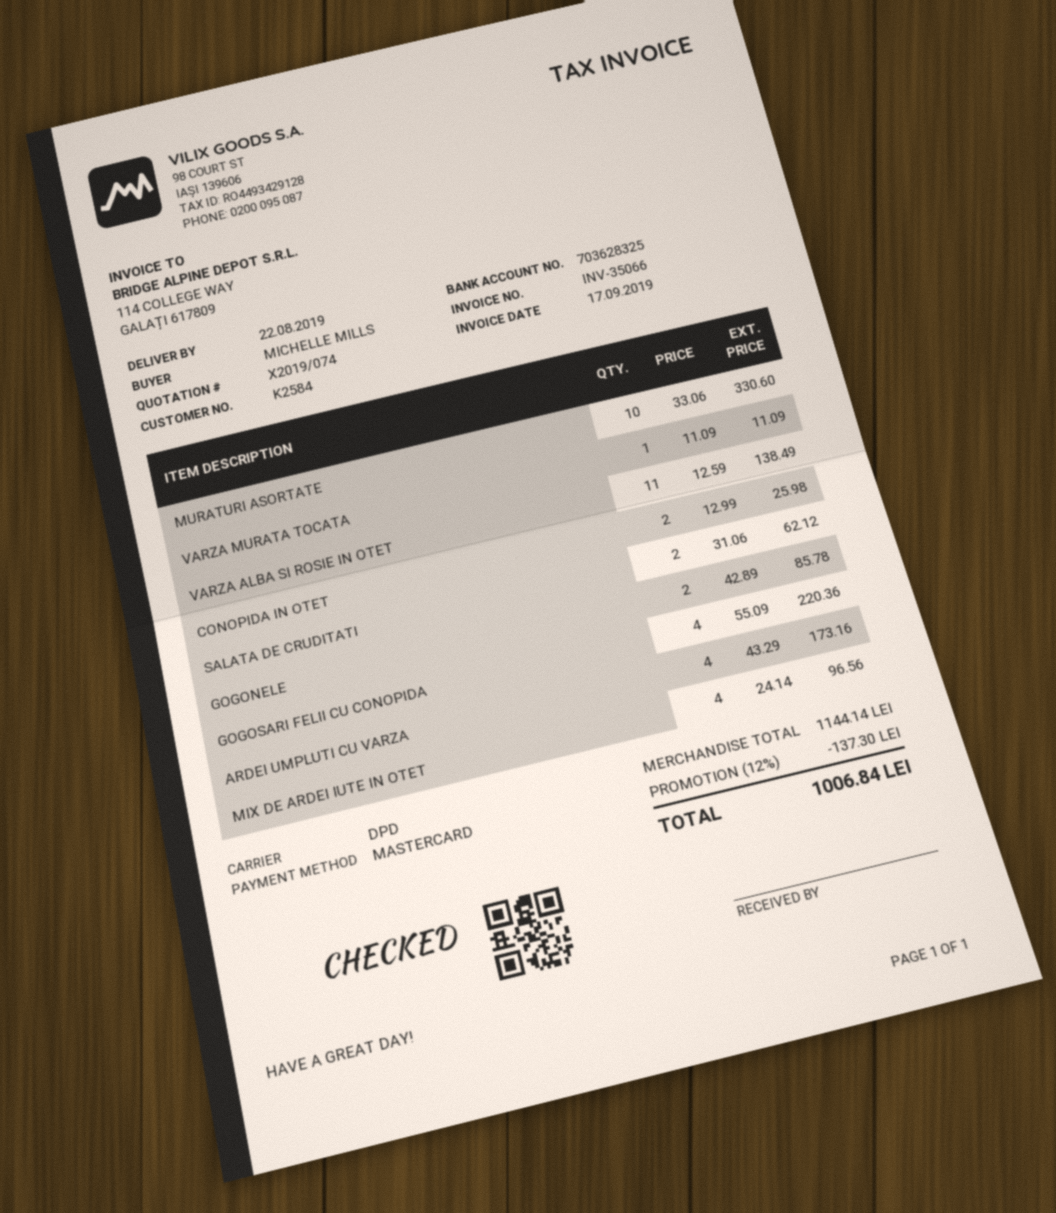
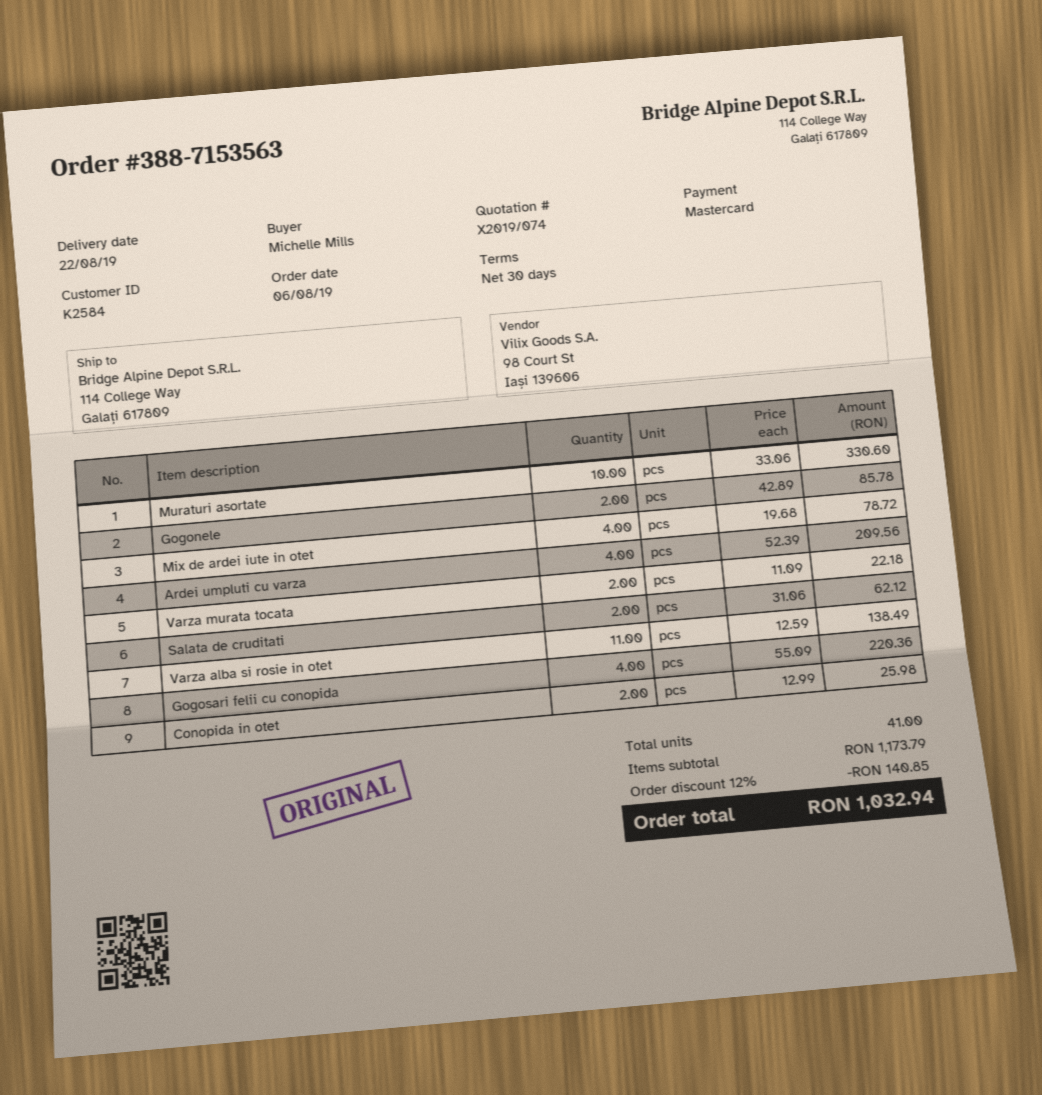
VARZA MURATA TOCATA: 1 x 11.09 = 11.09 -> 2 x 11.09 = 22.18
ARDEI UMPLUTI CU VARZA: 4 x 43.29 = 173.16 -> 4 x 52.39 = 209.56
MIX DE ARDEI IUTE IN OTET: 4 x 24.14 = 96.56 -> 4 x 19.68 = 78.72
subtotal: 1144.14 -> 1173.79
discount: 12% = 137.30 -> 12% = 140.85
total: 1006.84 -> 1032.94

